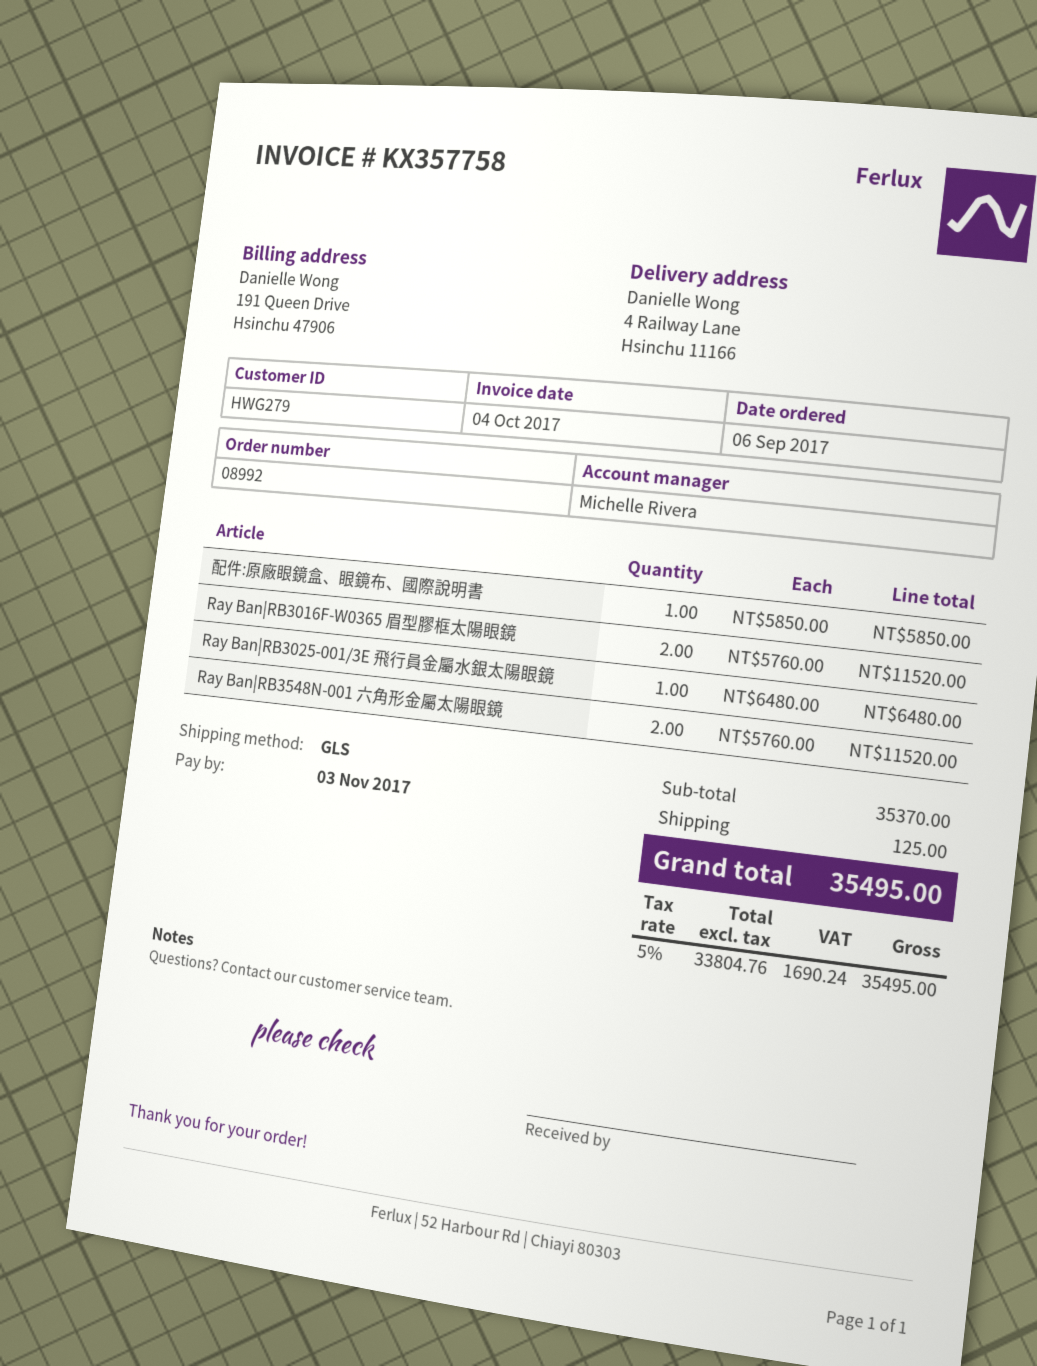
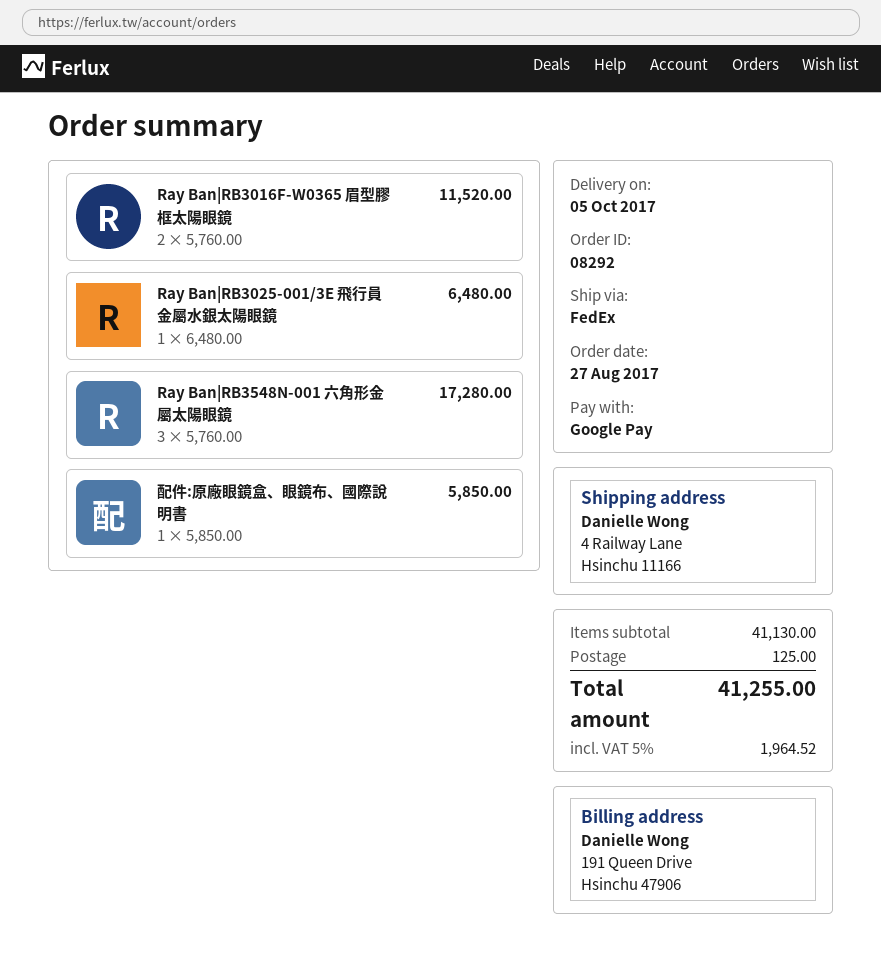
order number: 08992 -> 08292
order date: 2017-09-06 -> 2017-08-27
shipping method: GLS -> FedEx
Ray Ban|RB3548N-001 六角形金屬太陽眼鏡: 2 x 5760.00 = 11520.00 -> 3 x 5760.00 = 17280.00
subtotal: 35370.00 -> 41130.00
tax: 5% = 1690.24 -> 5% = 1964.52
total: 35495.00 -> 41255.00

